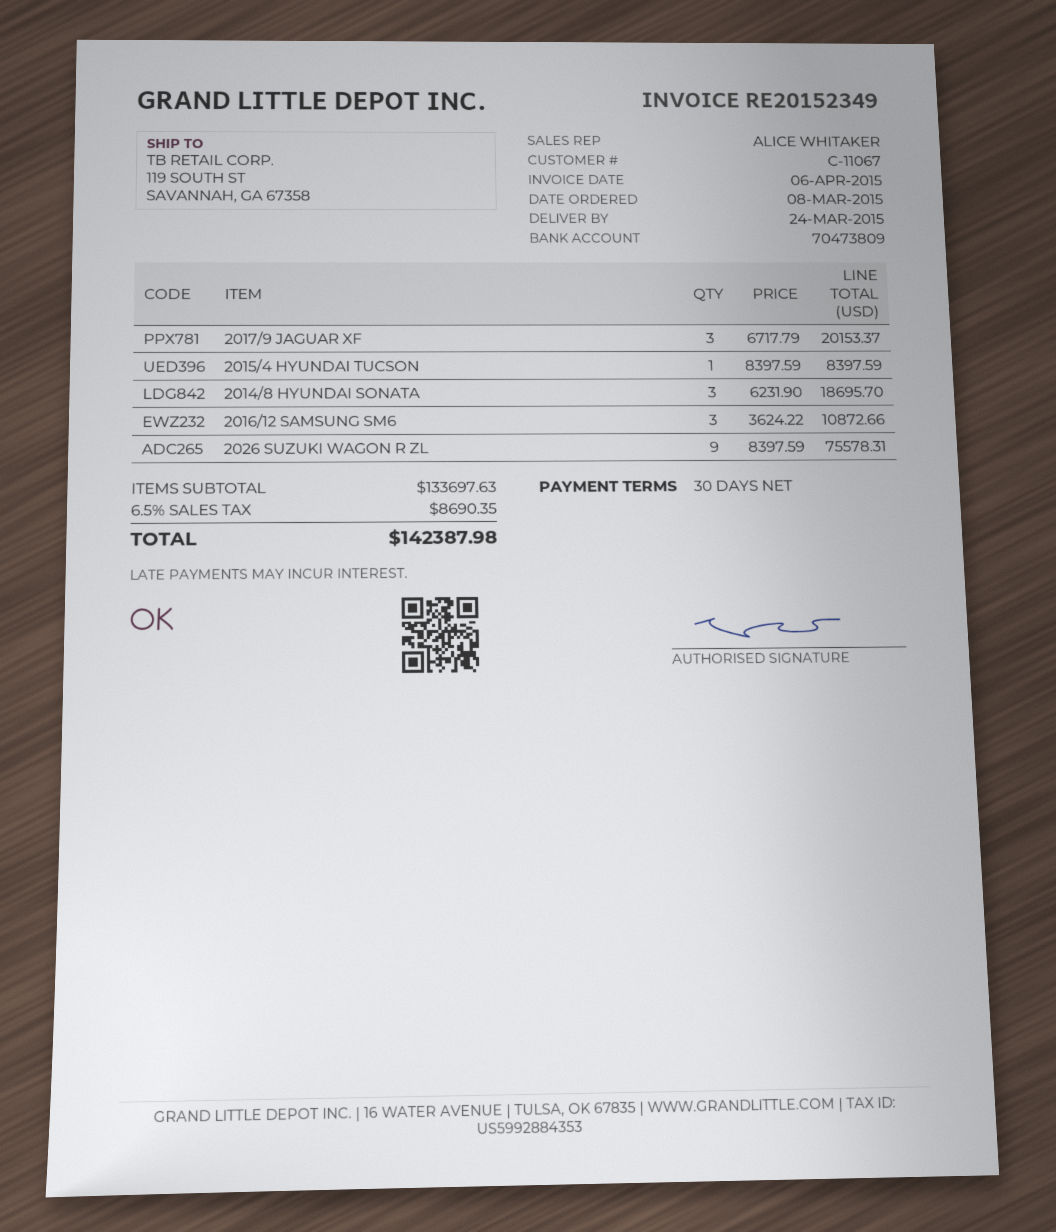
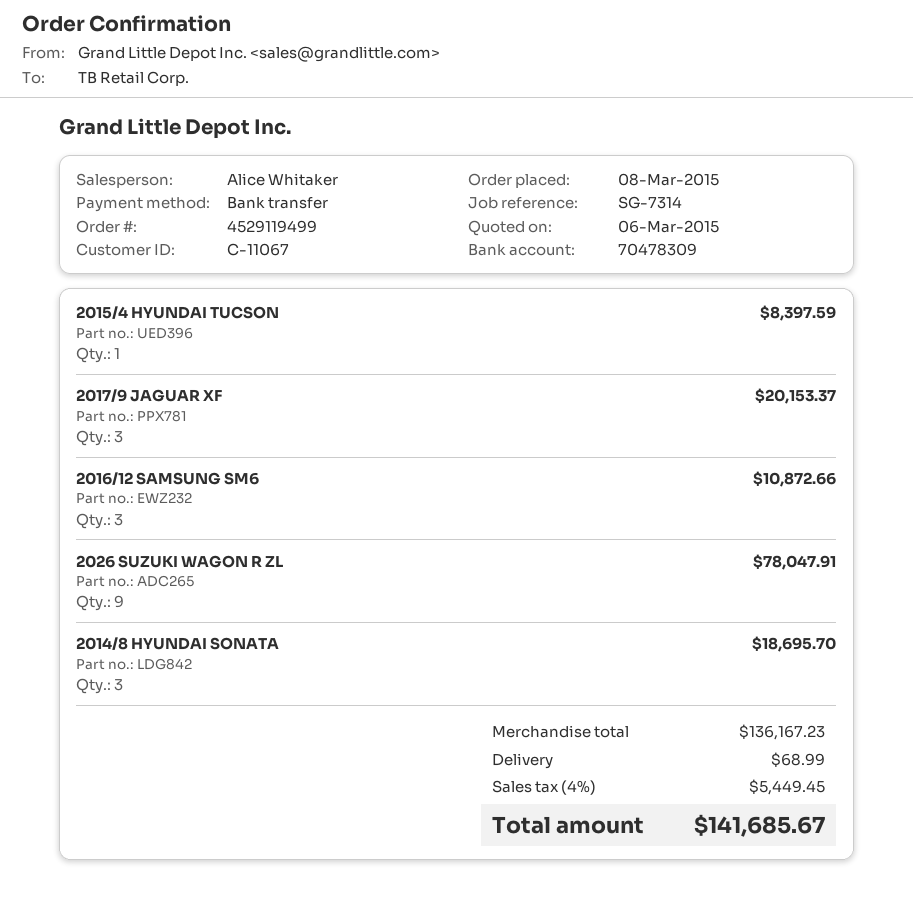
bank account: 70473809 -> 70478309
2026 SUZUKI WAGON R ZL: 9 for 75578.31 -> 9 for 78047.91
subtotal: 133697.63 -> 136167.23
shipping: none -> 68.99
tax: 6.5% = 8690.35 -> 4% = 5449.45
total: 142387.98 -> 141685.67

